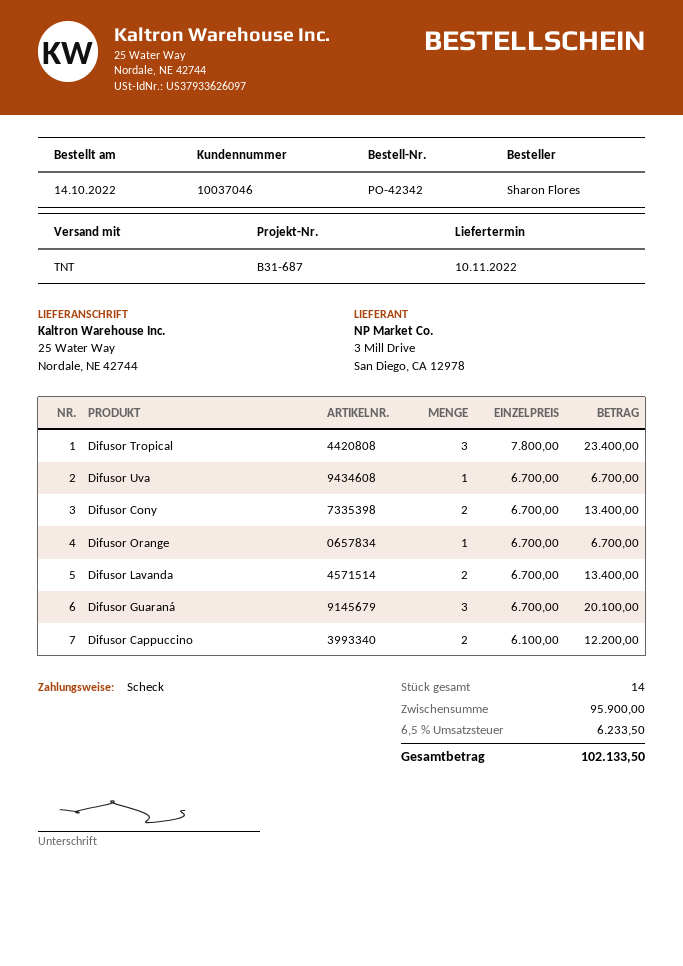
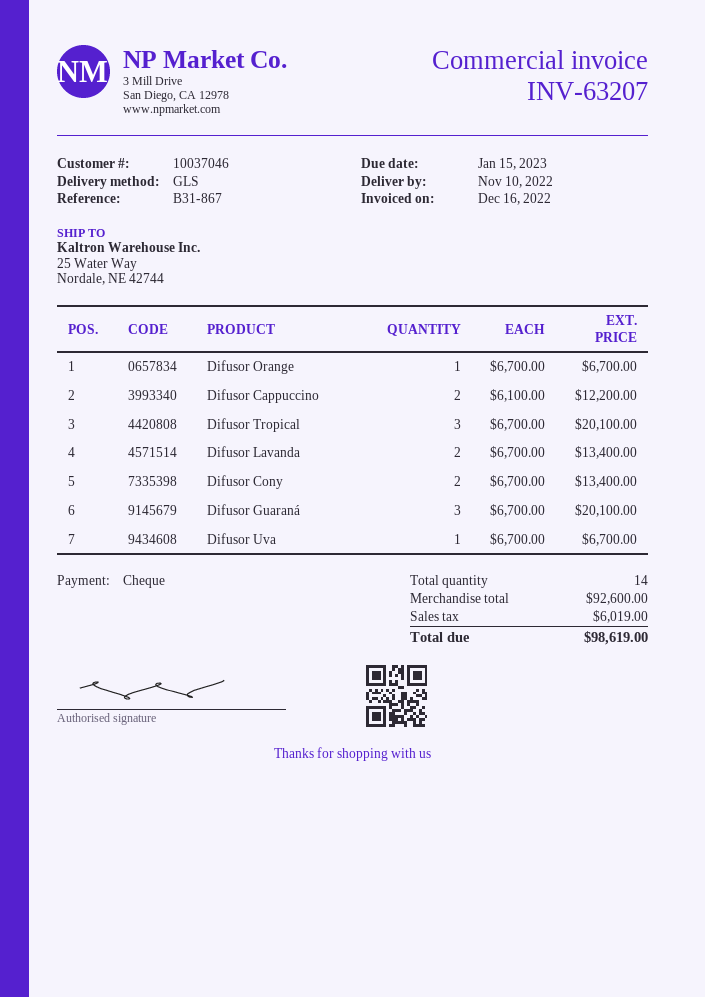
reference: B31-687 -> B31-867
shipping method: TNT -> GLS
Difusor Tropical: 3 x 7800.00 = 23400.00 -> 3 x 6700.00 = 20100.00
subtotal: 95900.00 -> 92600.00
tax: 6233.50 -> 6019.00
total: 102133.50 -> 98619.00

